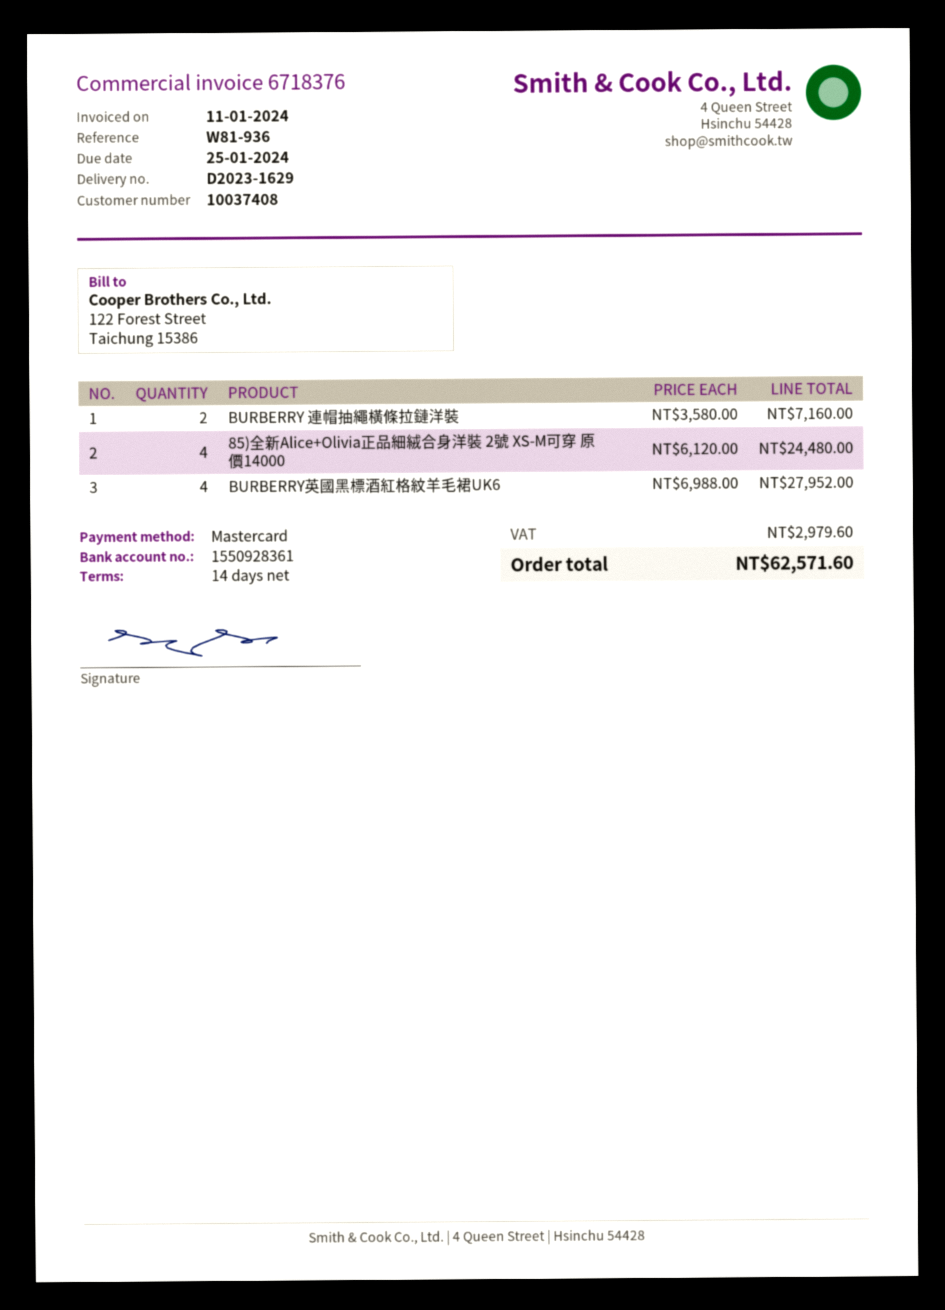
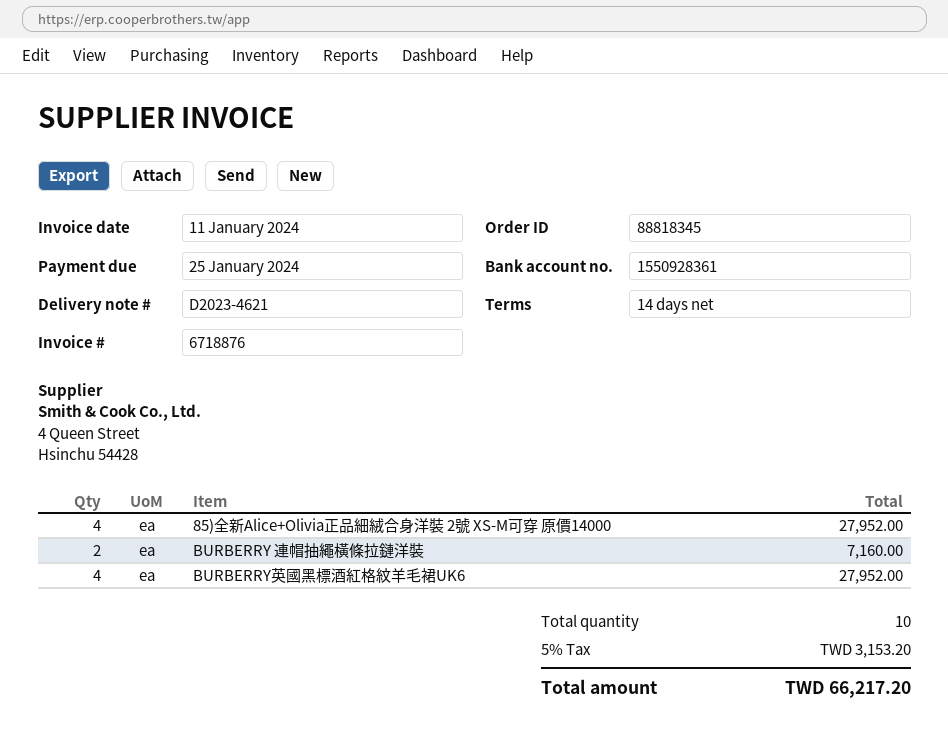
delivery note number: D2023-1629 -> D2023-4621
invoice number: 6718376 -> 6718876
85)全新Alice+Olivia正品細絨合身洋裝 2號 XS-M可穿 原價14000: 4 for 24480.00 -> 4 for 27952.00
tax: 2979.60 -> 3153.20
total: 62571.60 -> 66217.20

